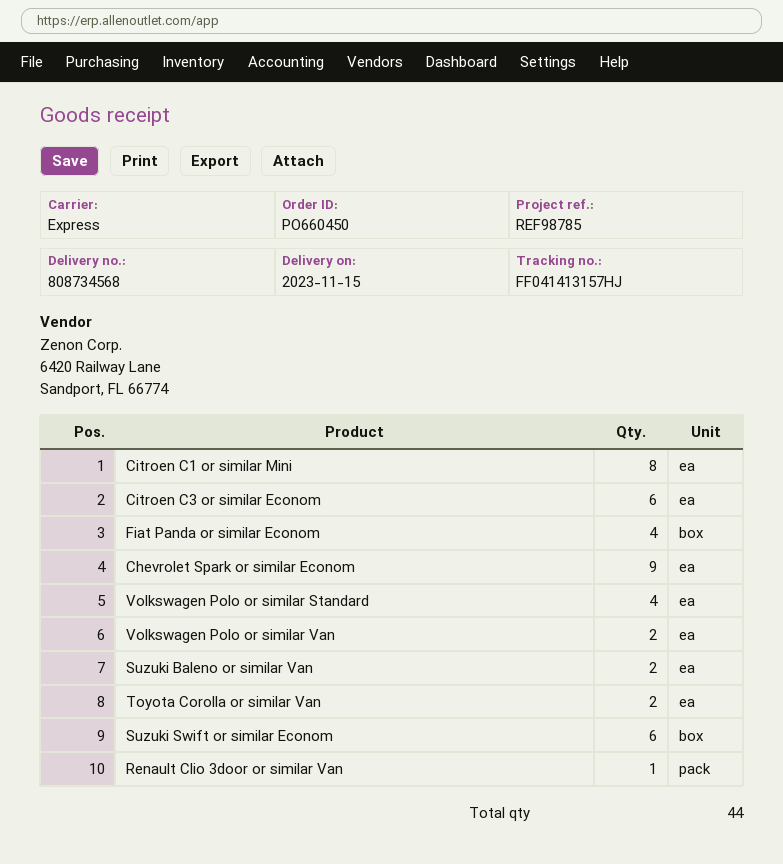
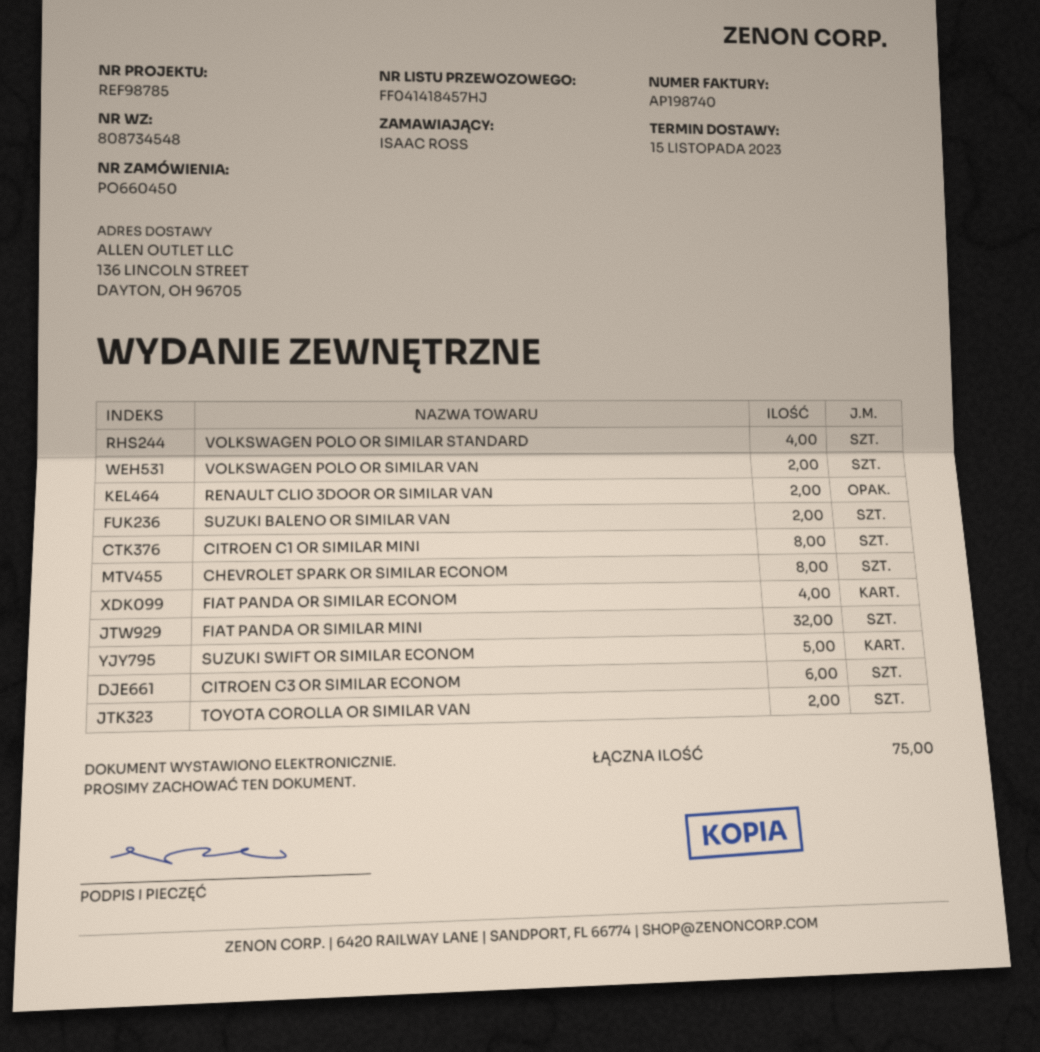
delivery note number: 808734568 -> 808734548
tracking number: FF041413157HJ -> FF041418457HJ
Chevrolet Spark or similar Econom: 9 -> 8
Suzuki Swift or similar Econom: 6 -> 5
Renault Clio 3door or similar Van: 1 -> 2
FIAT PANDA OR SIMILAR MINI: none -> 32
total quantity: 44 -> 75

